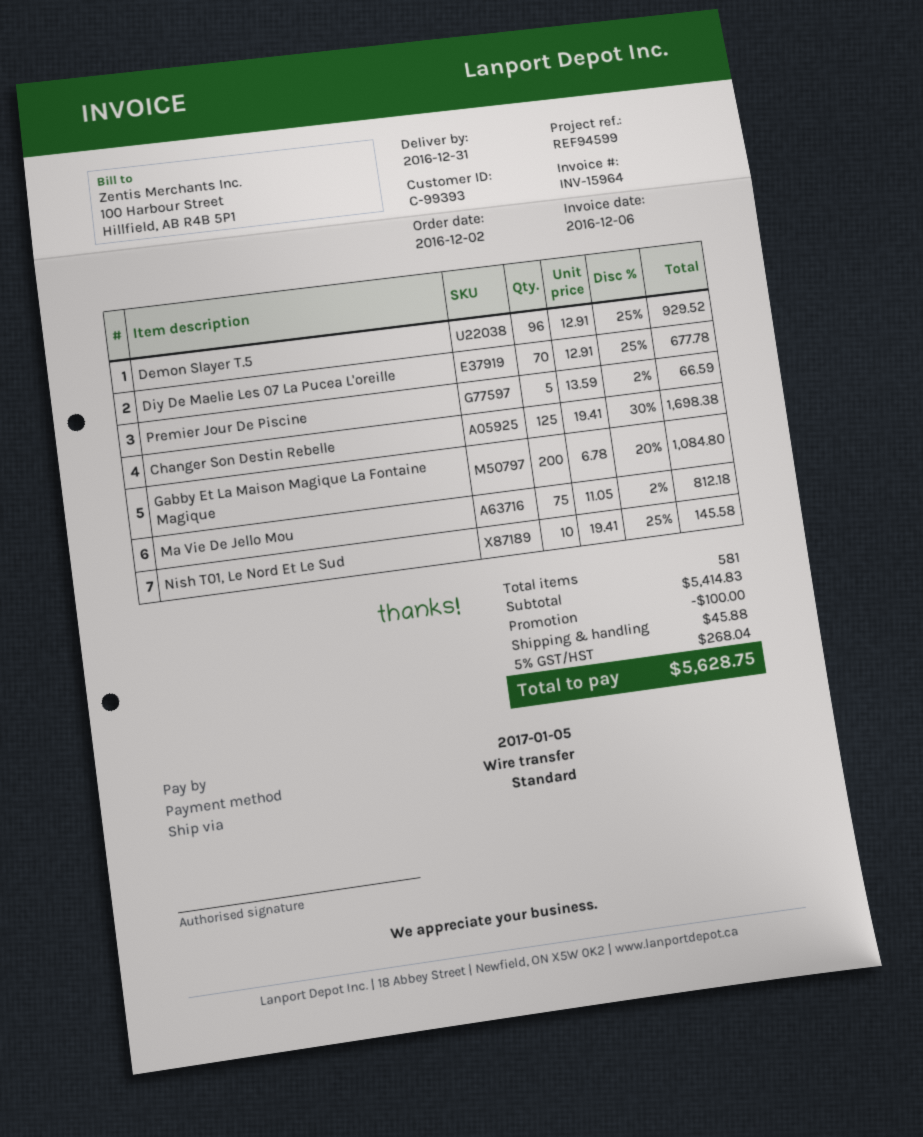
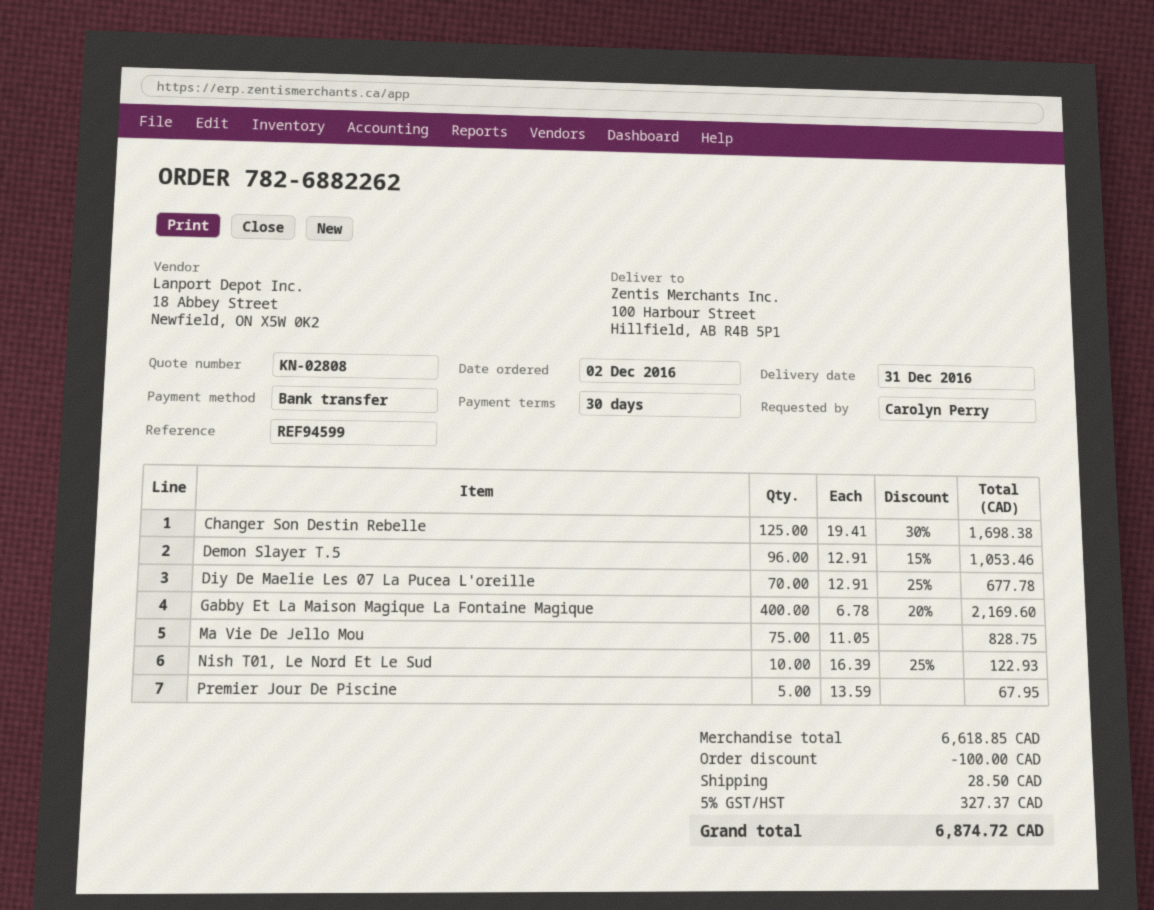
Demon Slayer T.5: 96 x 12.91 - 25% = 929.52 -> 96 x 12.91 - 15% = 1053.46
Premier Jour De Piscine: 5 x 13.59 - 2% = 66.59 -> 5 x 13.59 = 67.95
Gabby Et La Maison Magique La Fontaine Magique: 200 x 6.78 - 20% = 1084.80 -> 400 x 6.78 - 20% = 2169.60
Ma Vie De Jello Mou: 75 x 11.05 - 2% = 812.18 -> 75 x 11.05 = 828.75
Nish T01, Le Nord Et Le Sud: 10 x 19.41 - 25% = 145.58 -> 10 x 16.39 - 25% = 122.93
subtotal: 5414.83 -> 6618.85
shipping: 45.88 -> 28.50
tax: 5% = 268.04 -> 5% = 327.37
total: 5628.75 -> 6874.72

